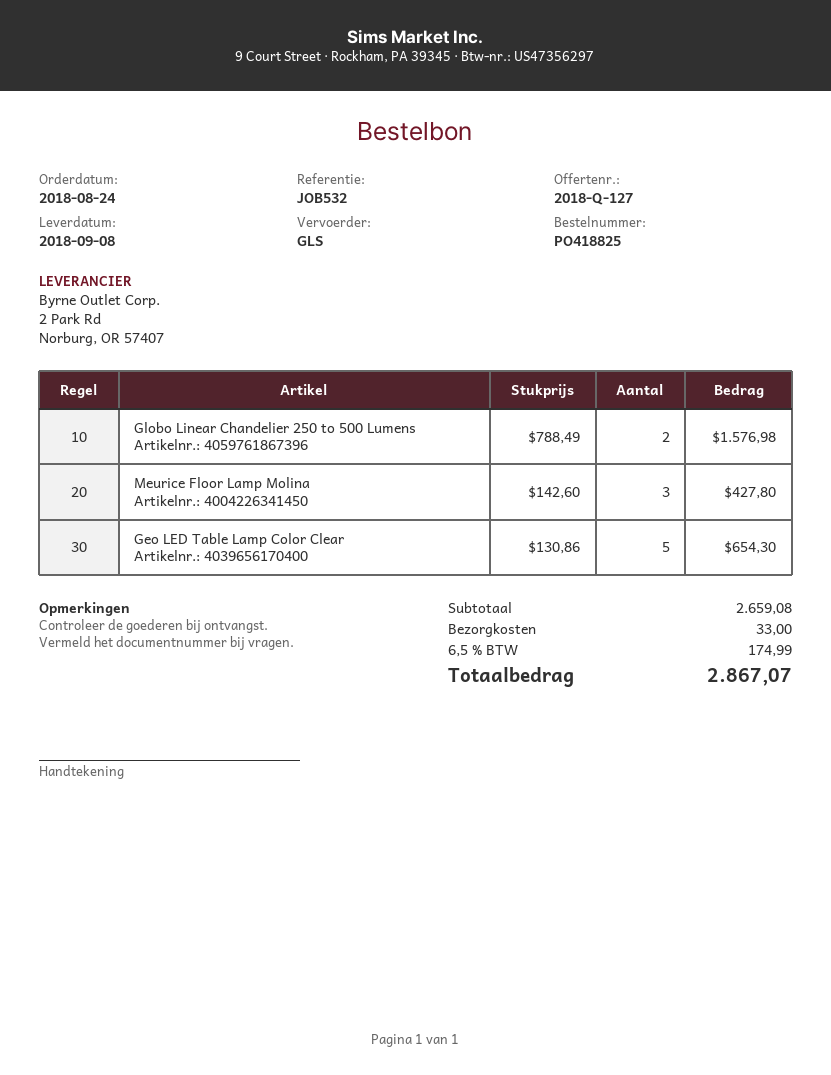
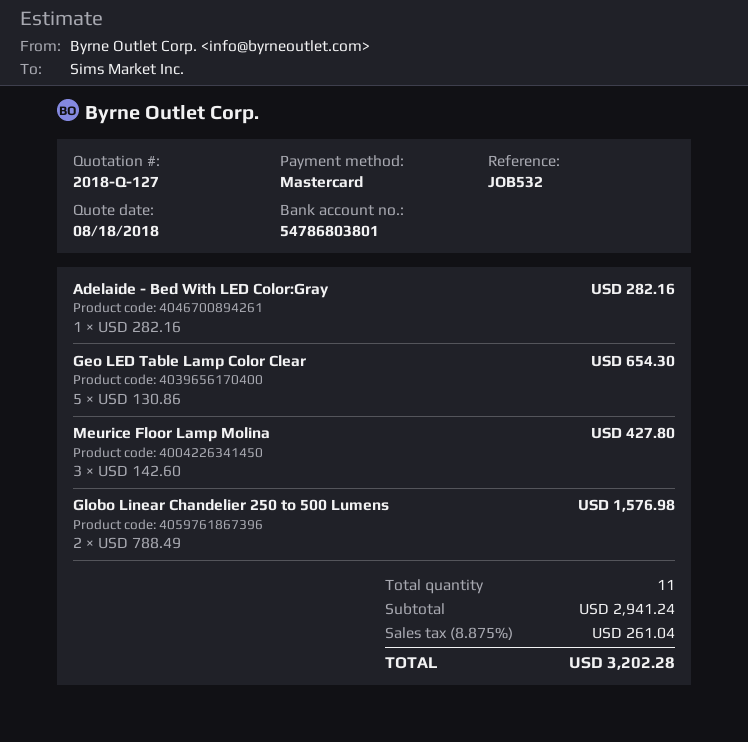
Adelaide - Bed With LED Color:Gray: none -> 1 x 282.16 = 282.16
subtotal: 2659.08 -> 2941.24
shipping: 33.00 -> none
tax: 6.5% = 174.99 -> 8.875% = 261.04
total: 2867.07 -> 3202.28

